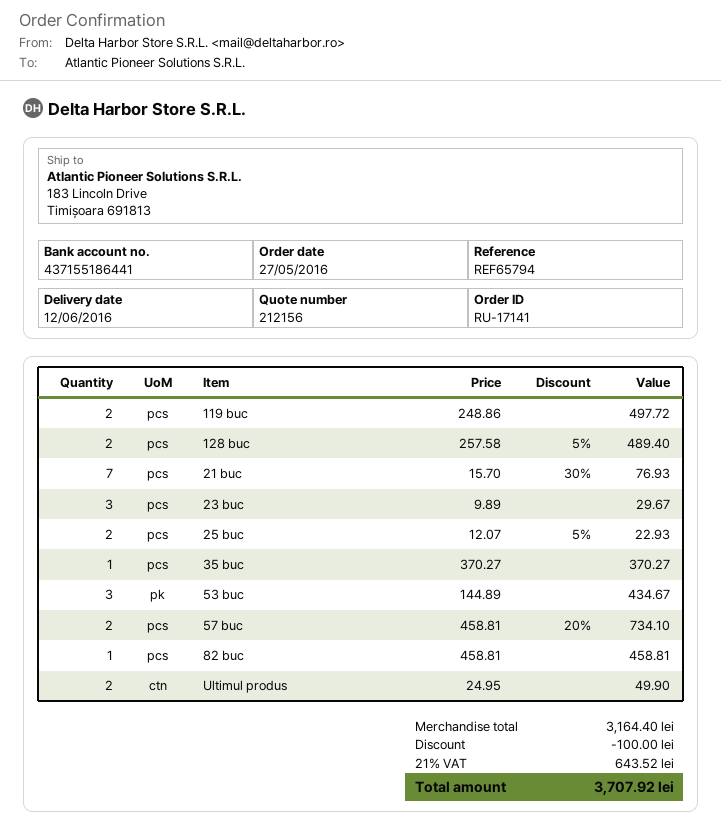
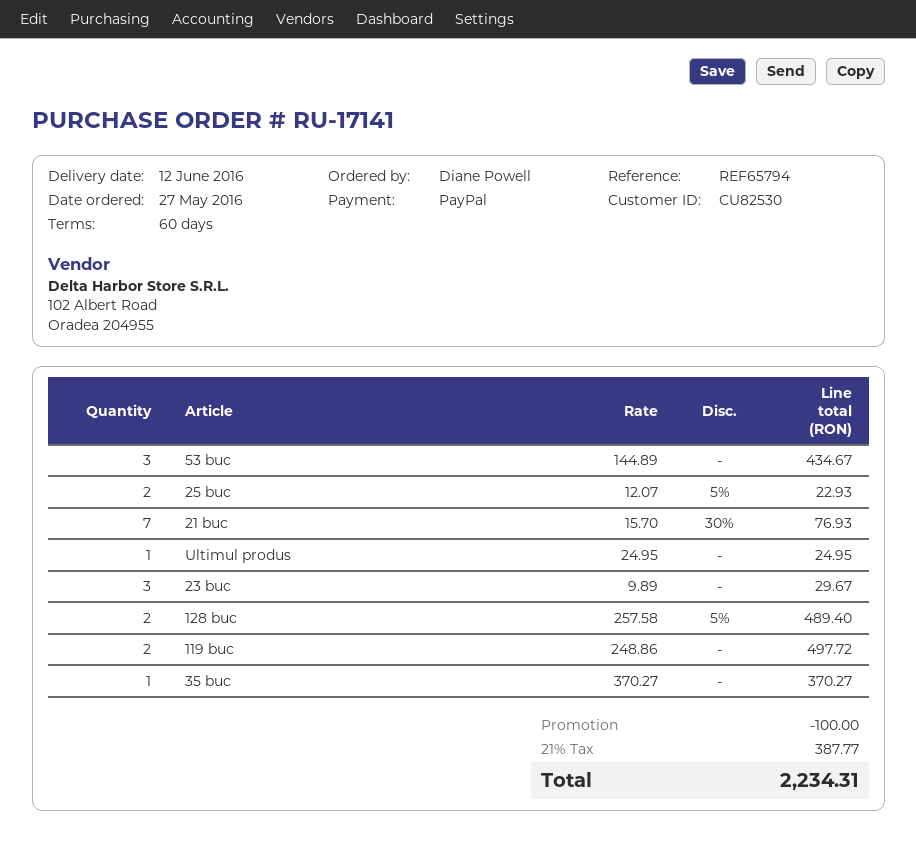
57 buc: 2 x 458.81 - 20% = 734.10 -> none
82 buc: 1 x 458.81 = 458.81 -> none
Ultimul produs: 2 x 24.95 = 49.90 -> 1 x 24.95 = 24.95
tax: 21% = 643.52 -> 21% = 387.77
total: 3707.92 -> 2234.31

